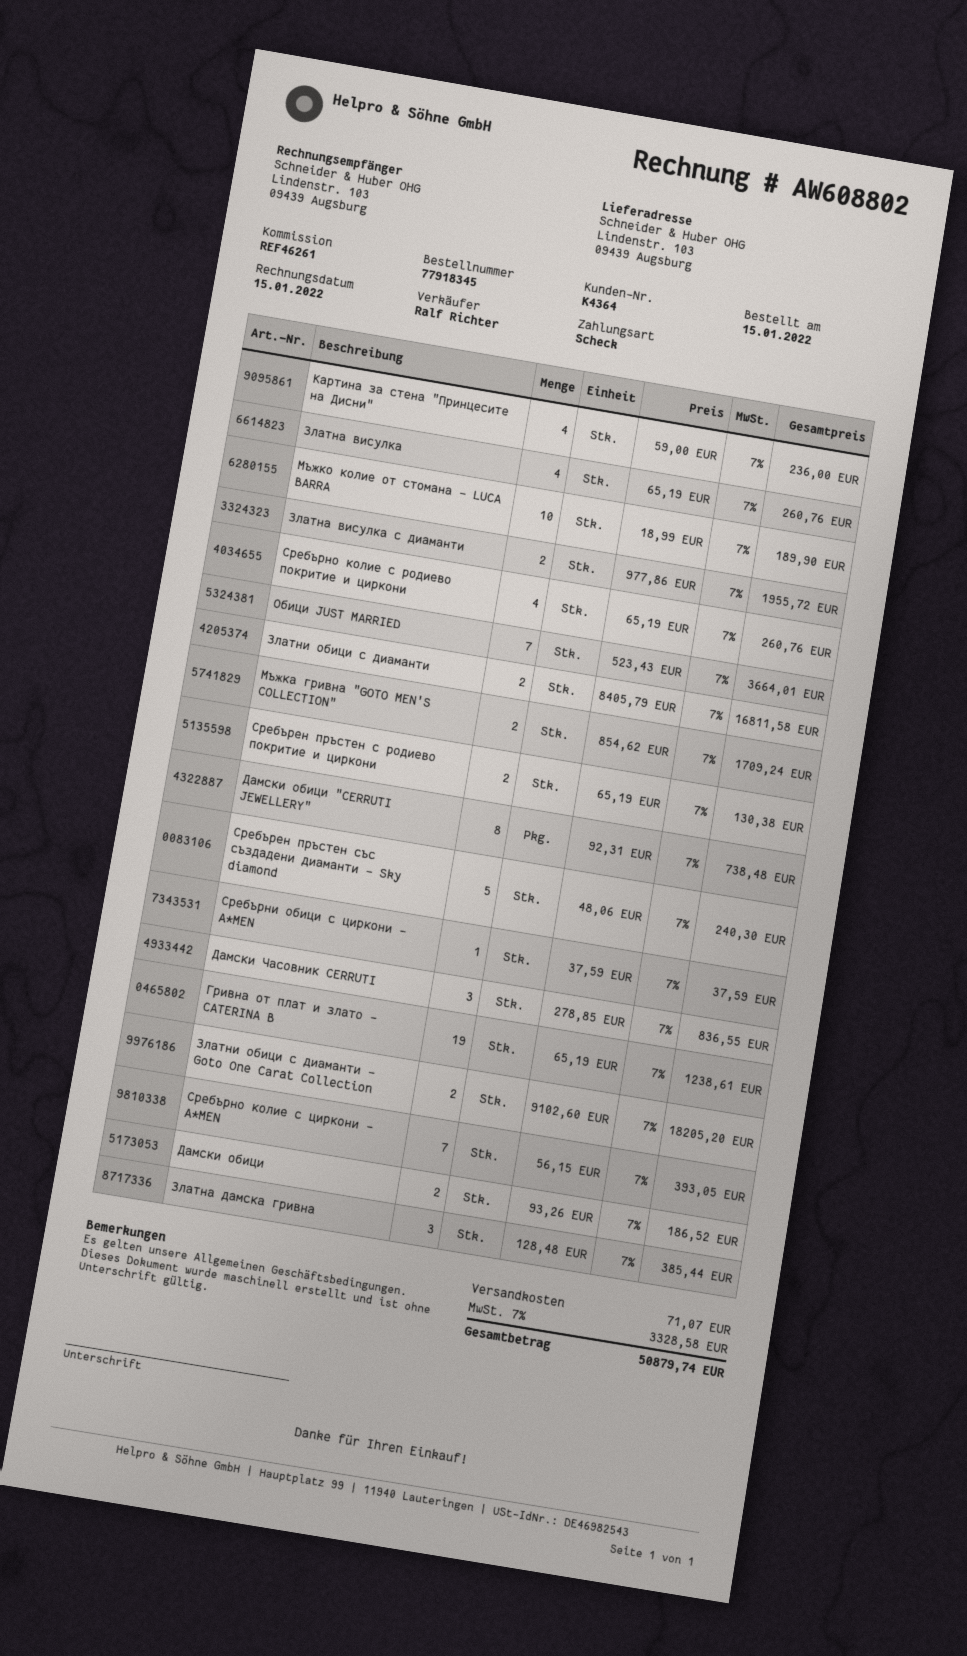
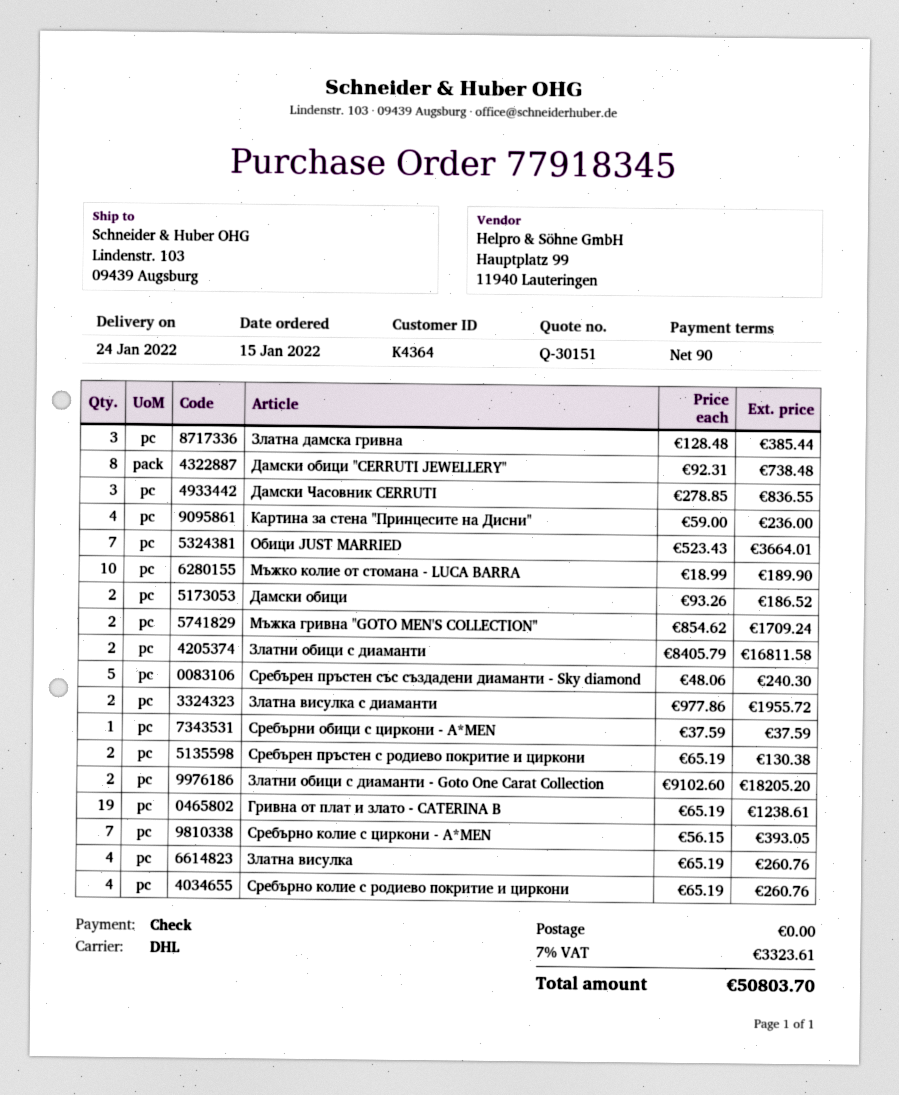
shipping: 71.07 -> 0.00
tax: 7% = 3328.58 -> 7% = 3323.61
total: 50879.74 -> 50803.70

